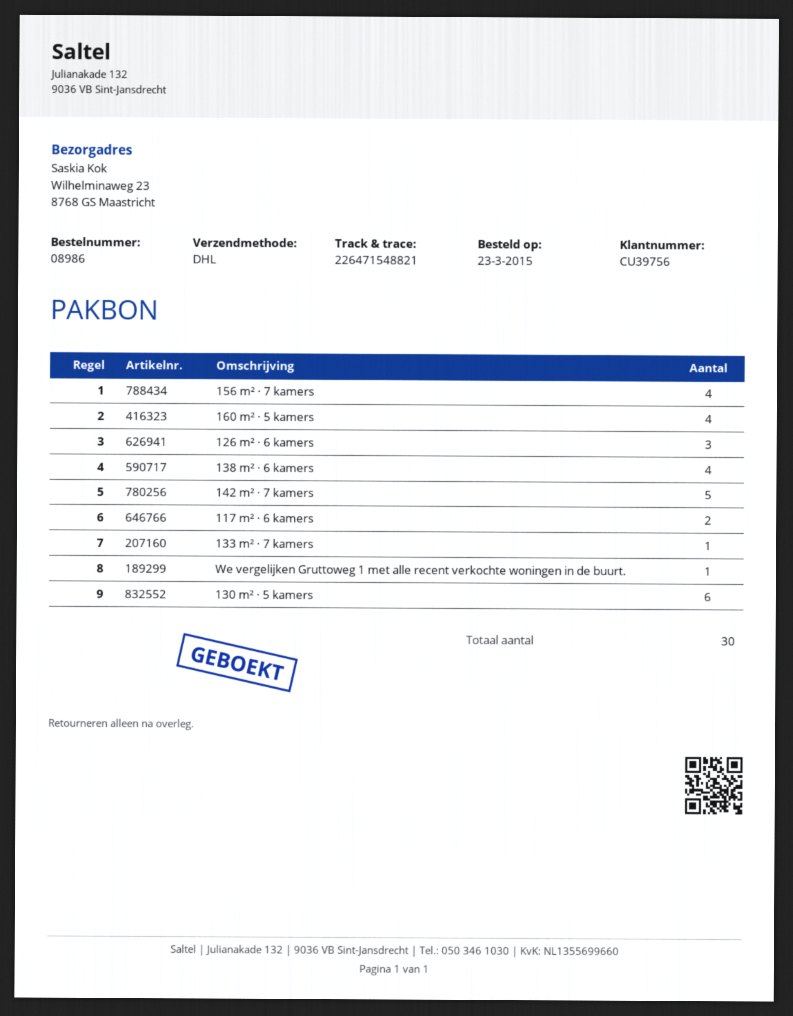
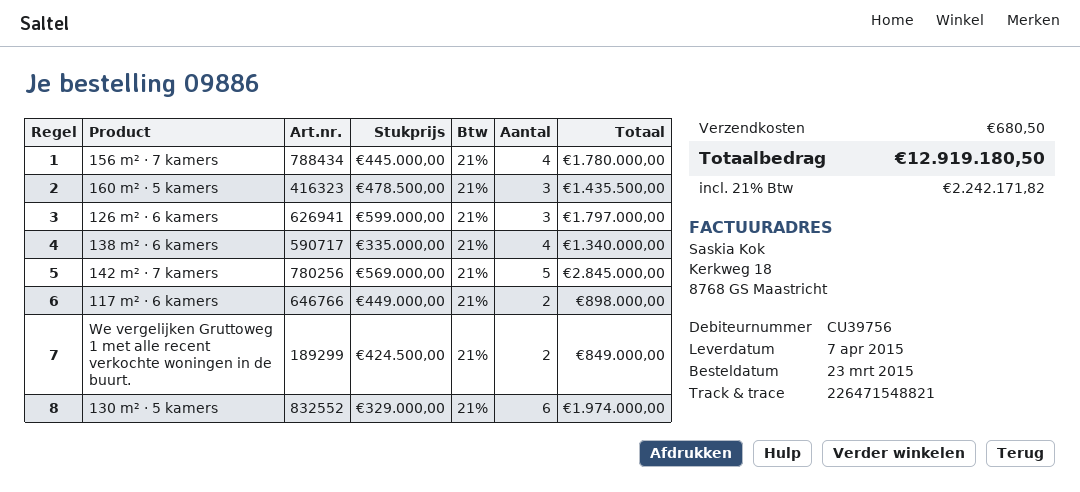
order number: 08986 -> 09886
160 m² · 5 kamers: 4 -> 3
133 m² · 7 kamers: 1 -> none
We vergelijken Gruttoweg 1 met alle recent verkochte woningen in de buurt.: 1 -> 2

